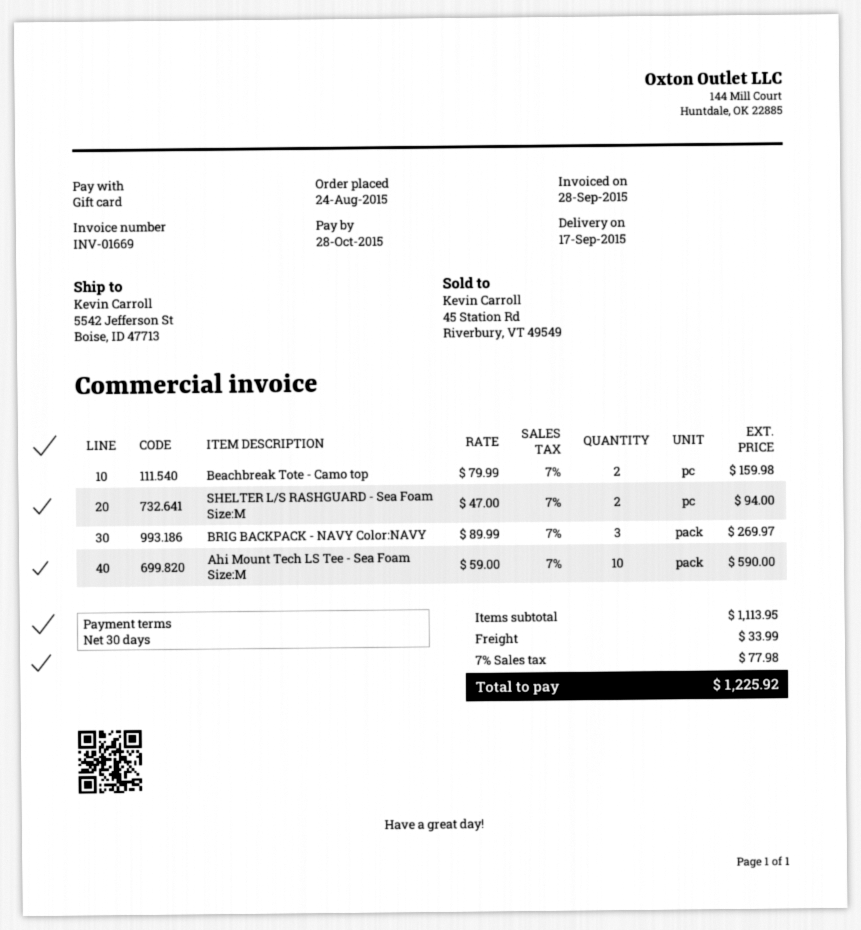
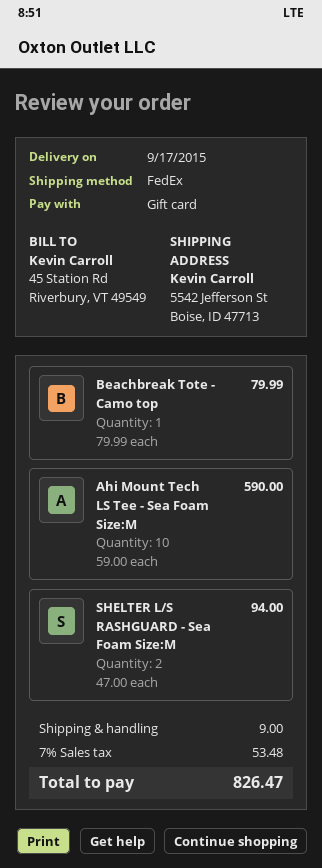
Beachbreak Tote - Camo top: 2 x 79.99 = 159.98 -> 1 x 79.99 = 79.99
BRIG BACKPACK - NAVY Color:NAVY: 3 x 89.99 = 269.97 -> none
shipping: 33.99 -> 9.00
tax: 7% = 77.98 -> 7% = 53.48
total: 1225.92 -> 826.47

